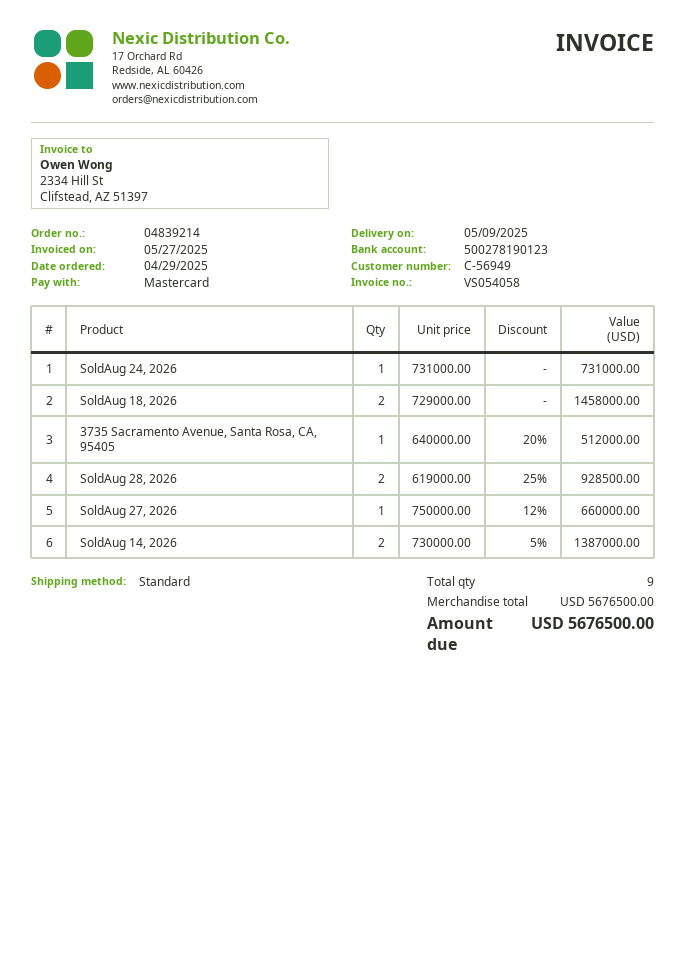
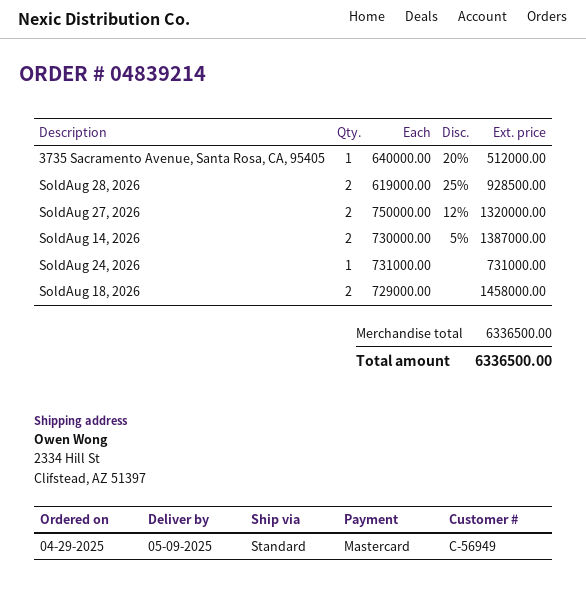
SoldAug 27, 2026: 1 x 750000.00 - 12% = 660000.00 -> 2 x 750000.00 - 12% = 1320000.00
subtotal: 5676500.00 -> 6336500.00
total: 5676500.00 -> 6336500.00

